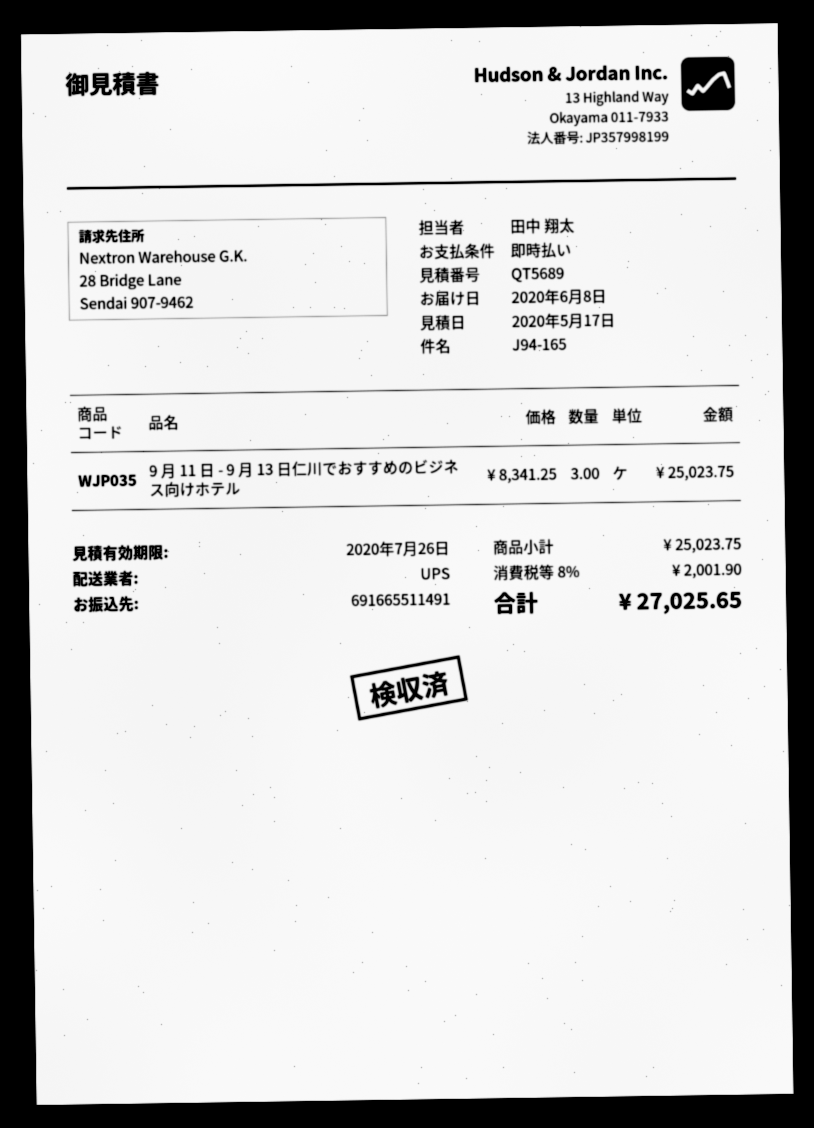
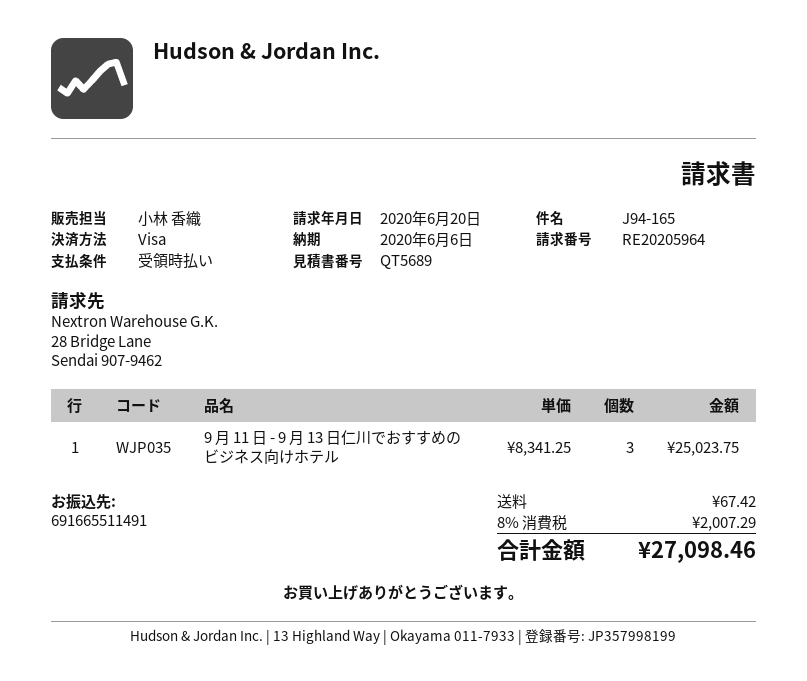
delivery date: 2020-06-08 -> 2020-06-06
sales rep: 田中 翔太 -> 小林 香織
shipping: none -> 67.42
tax: 8% = 2001.90 -> 8% = 2007.29
total: 27025.65 -> 27098.46

